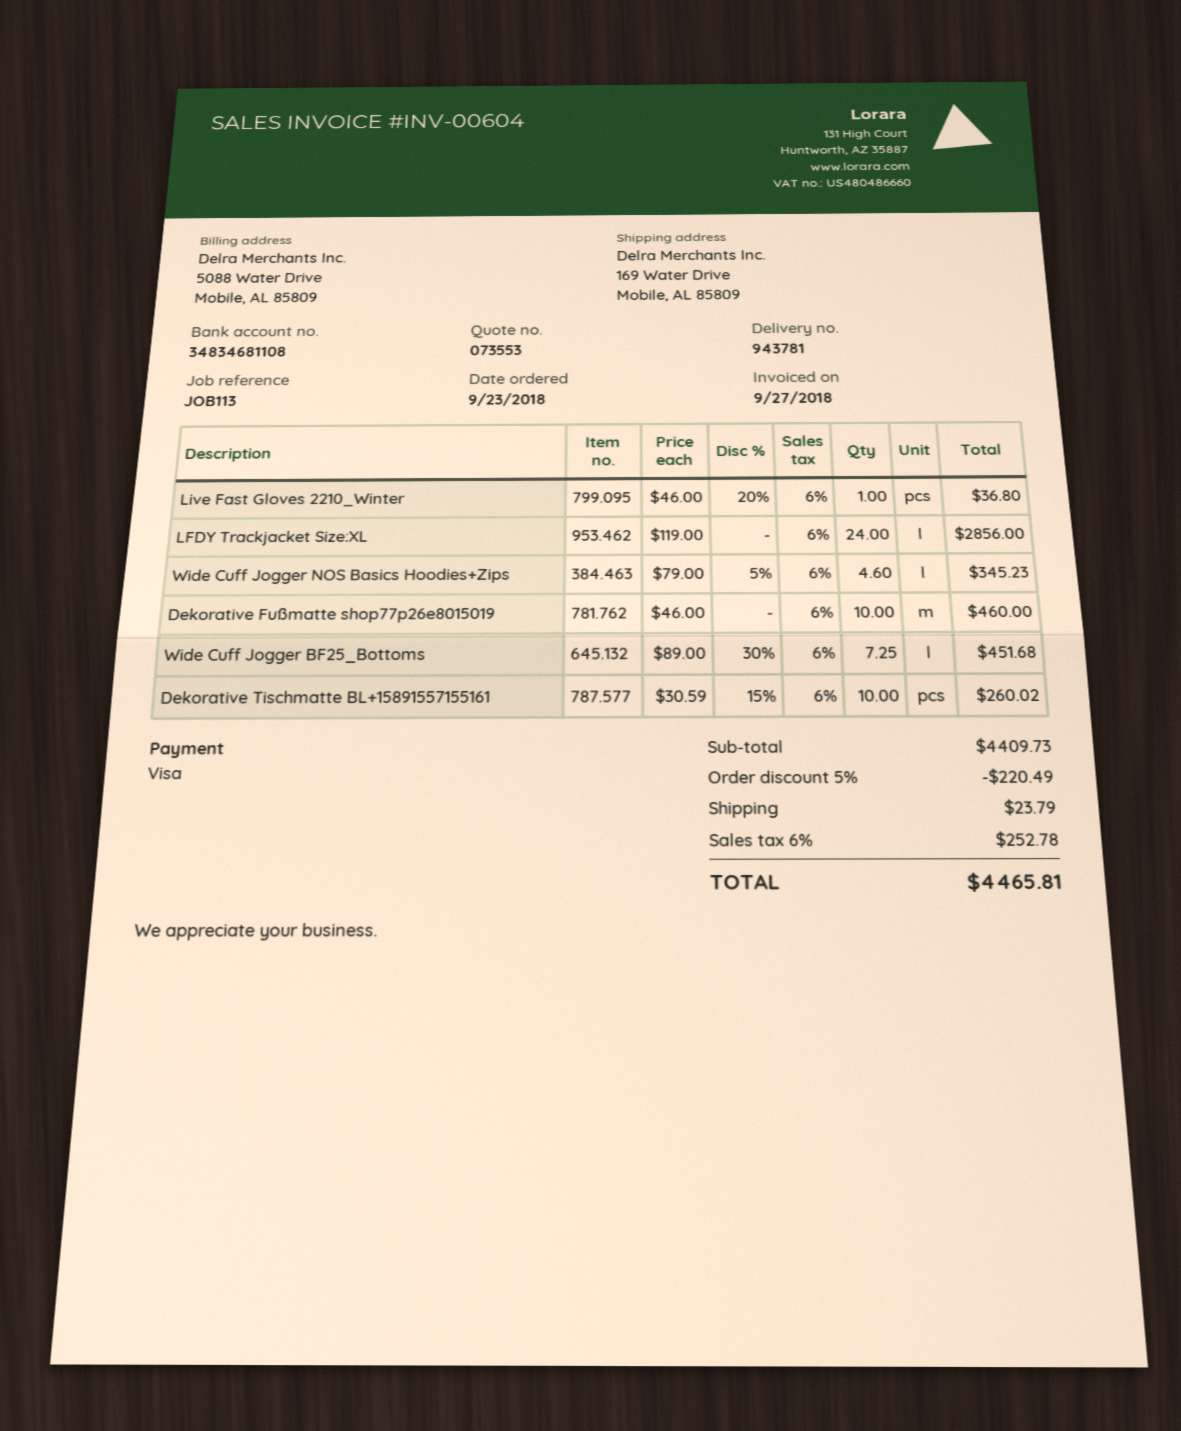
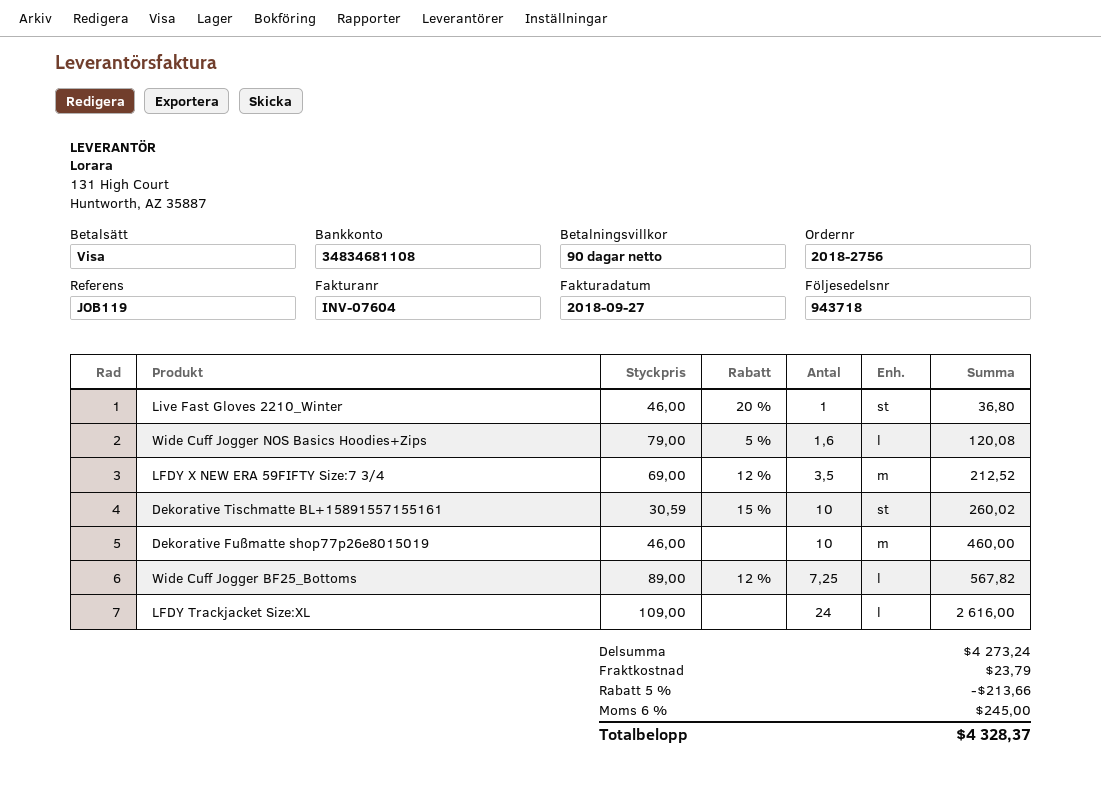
delivery note number: 943781 -> 943718
invoice number: INV-00604 -> INV-07604
reference: JOB113 -> JOB119
LFDY Trackjacket Size:XL: 24 x 119.00 = 2856.00 -> 24 x 109.00 = 2616.00
Wide Cuff Jogger NOS Basics Hoodies+Zips: 4.6 x 79.00 - 5% = 345.23 -> 1.6 x 79.00 - 5% = 120.08
Wide Cuff Jogger BF25_Bottoms: 7.25 x 89.00 - 30% = 451.68 -> 7.25 x 89.00 - 12% = 567.82
LFDY X NEW ERA 59FIFTY Size:7 3/4: none -> 3.5 x 69.00 - 12% = 212.52
subtotal: 4409.73 -> 4273.24
discount: 5% = 220.49 -> 5% = 213.66
tax: 6% = 252.78 -> 6% = 245.00
total: 4465.81 -> 4328.37

